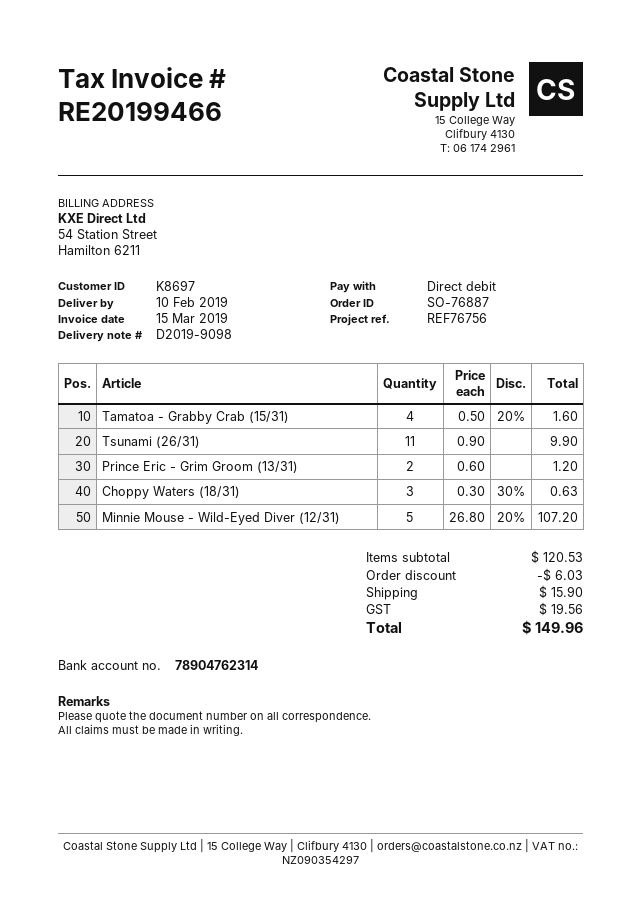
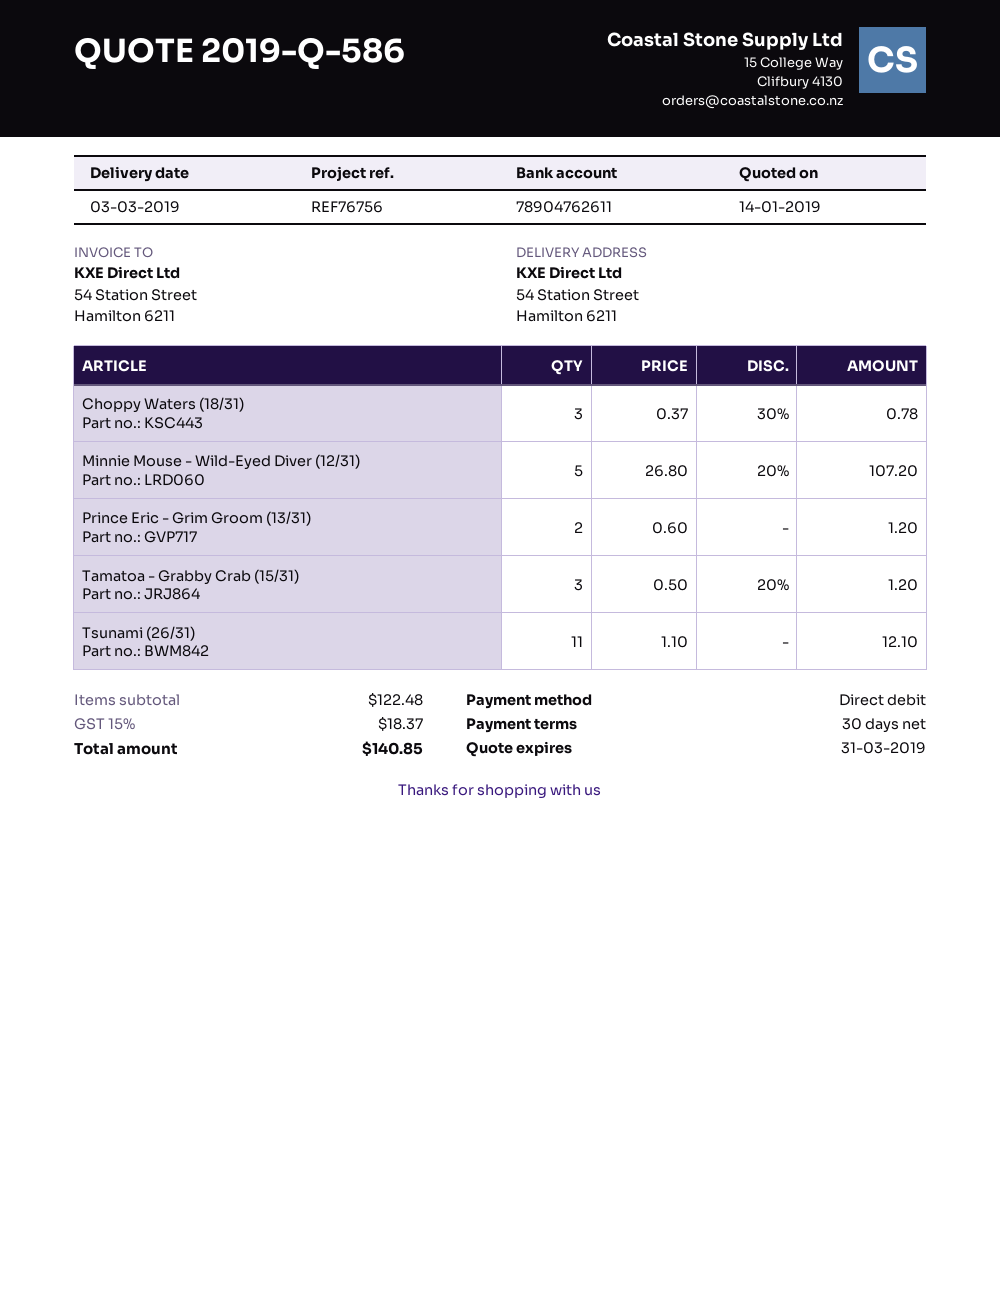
delivery date: 2019-02-10 -> 2019-03-03
bank account: 78904762314 -> 78904762611
Tamatoa - Grabby Crab (15/31): 4 x 0.50 - 20% = 1.60 -> 3 x 0.50 - 20% = 1.20
Tsunami (26/31): 11 x 0.90 = 9.90 -> 11 x 1.10 = 12.10
Choppy Waters (18/31): 3 x 0.30 - 30% = 0.63 -> 3 x 0.37 - 30% = 0.78
subtotal: 120.53 -> 122.48
discount: 6.03 -> none
shipping: 15.90 -> none
tax: 19.56 -> 18.37
total: 149.96 -> 140.85

